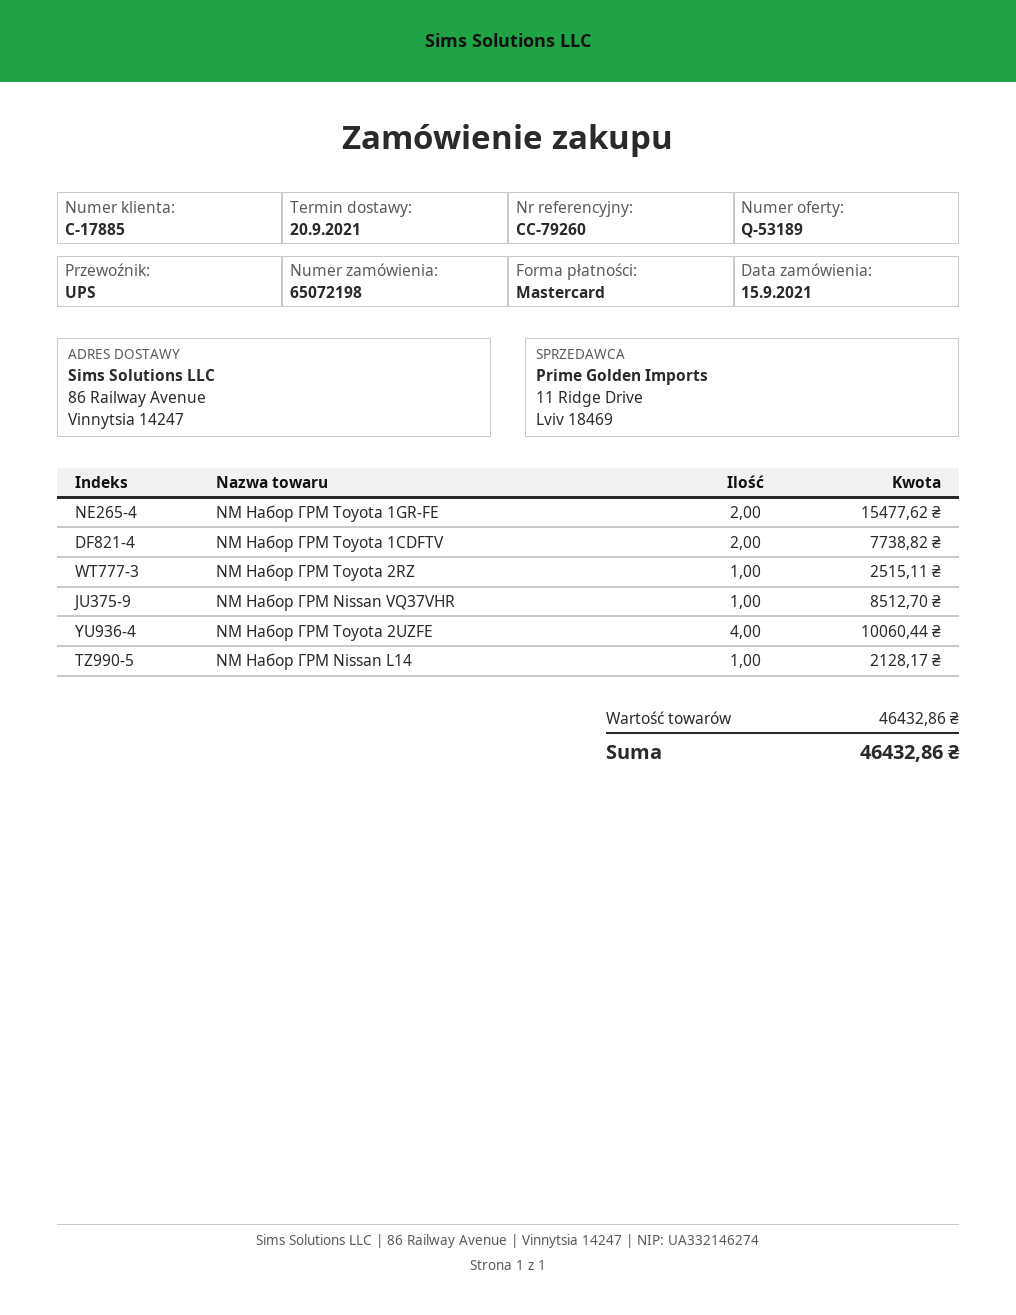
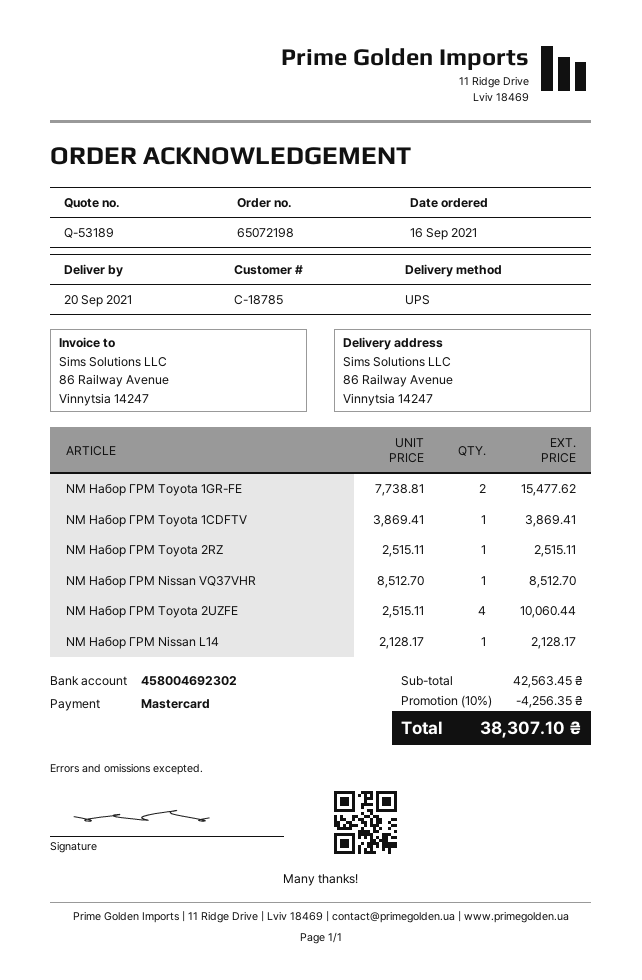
order date: 2021-09-15 -> 2021-09-16
customer number: C-17885 -> C-18785
NM Набор ГРМ Toyota 1CDFTV: 2 for 7738.82 -> 1 for 3869.41
subtotal: 46432.86 -> 42563.45
discount: none -> 10% = 4256.35
total: 46432.86 -> 38307.10

